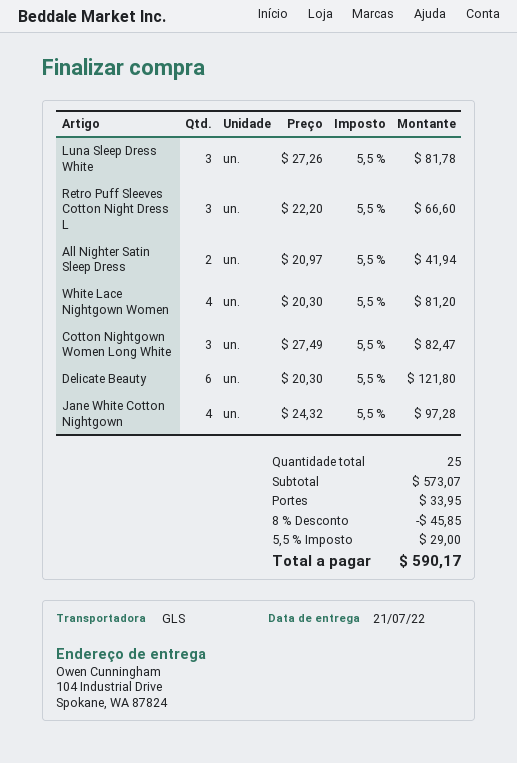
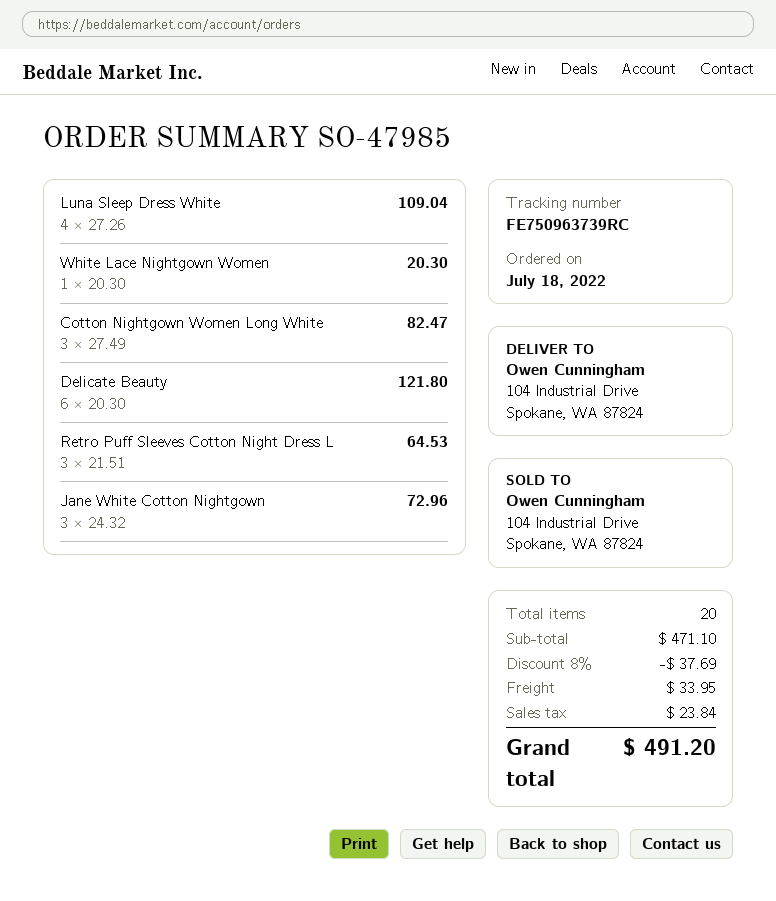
Luna Sleep Dress White: 3 x 27.26 = 81.78 -> 4 x 27.26 = 109.04
Retro Puff Sleeves Cotton Night Dress L: 3 x 22.20 = 66.60 -> 3 x 21.51 = 64.53
All Nighter Satin Sleep Dress: 2 x 20.97 = 41.94 -> none
White Lace Nightgown Women: 4 x 20.30 = 81.20 -> 1 x 20.30 = 20.30
Jane White Cotton Nightgown: 4 x 24.32 = 97.28 -> 3 x 24.32 = 72.96
total quantity: 25 -> 20
subtotal: 573.07 -> 471.10
discount: 8% = 45.85 -> 8% = 37.69
tax: 29.00 -> 23.84
total: 590.17 -> 491.20

